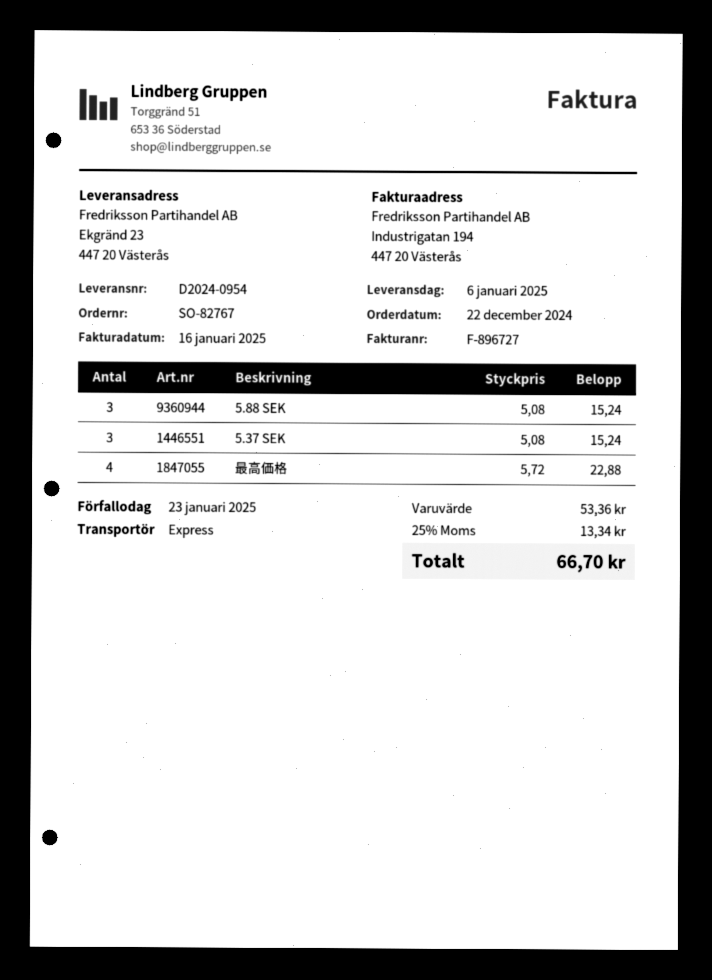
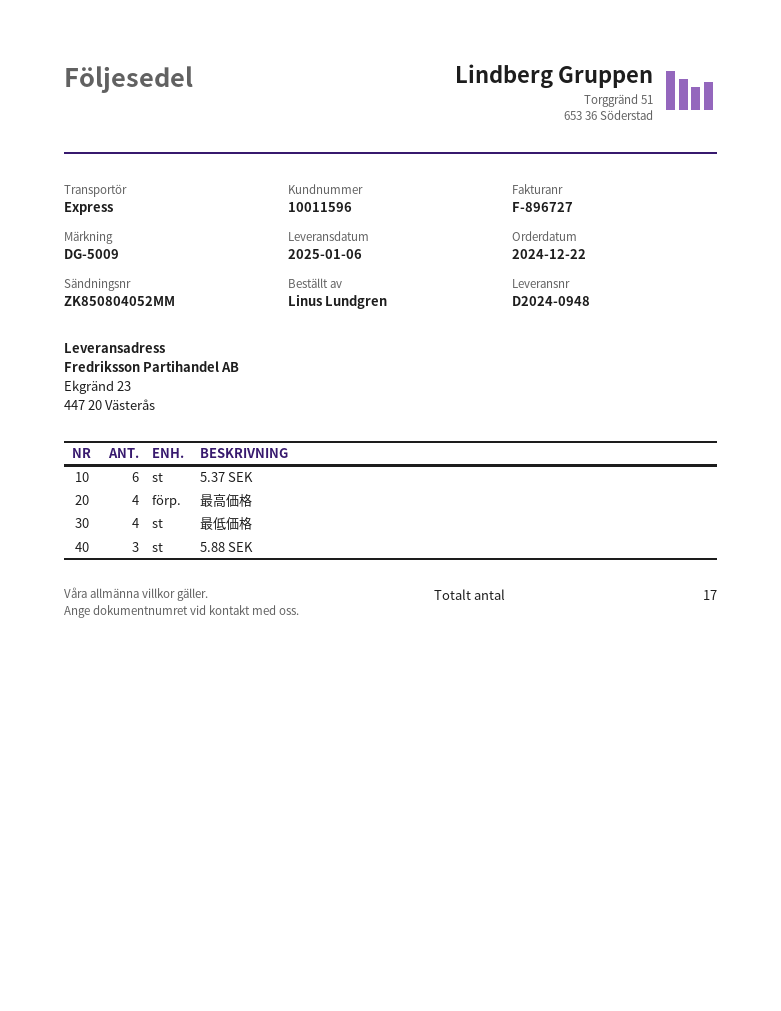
delivery note number: D2024-0954 -> D2024-0948
5.37 SEK: 3 -> 6
最低価格: none -> 4

